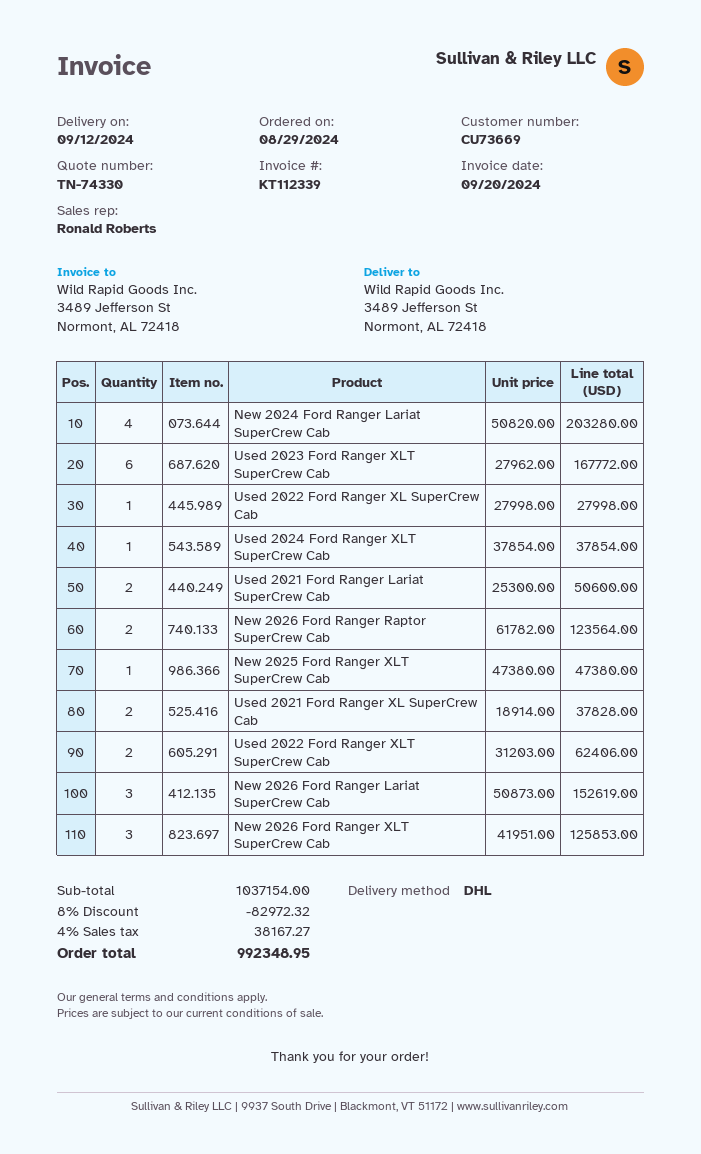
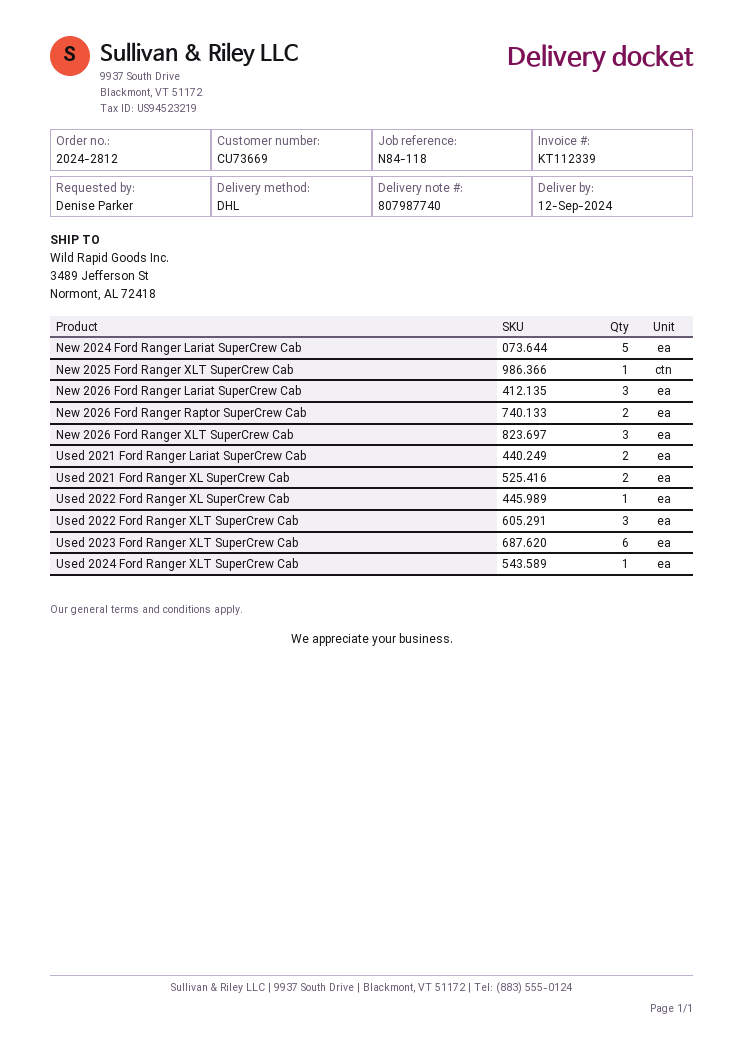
New 2024 Ford Ranger Lariat SuperCrew Cab: 4 -> 5
Used 2022 Ford Ranger XLT SuperCrew Cab: 2 -> 3

